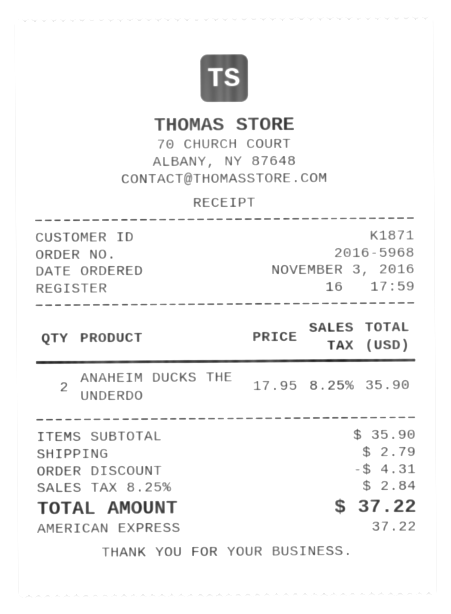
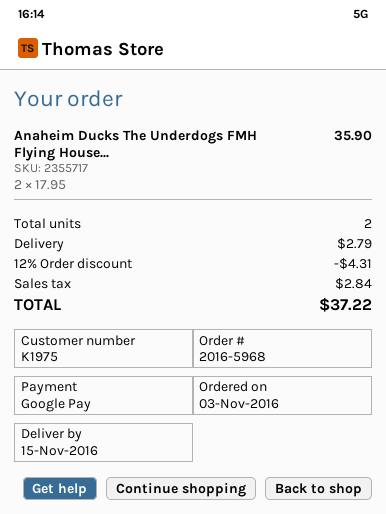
customer number: K1871 -> K1975
payment method: American Express -> Google Pay

